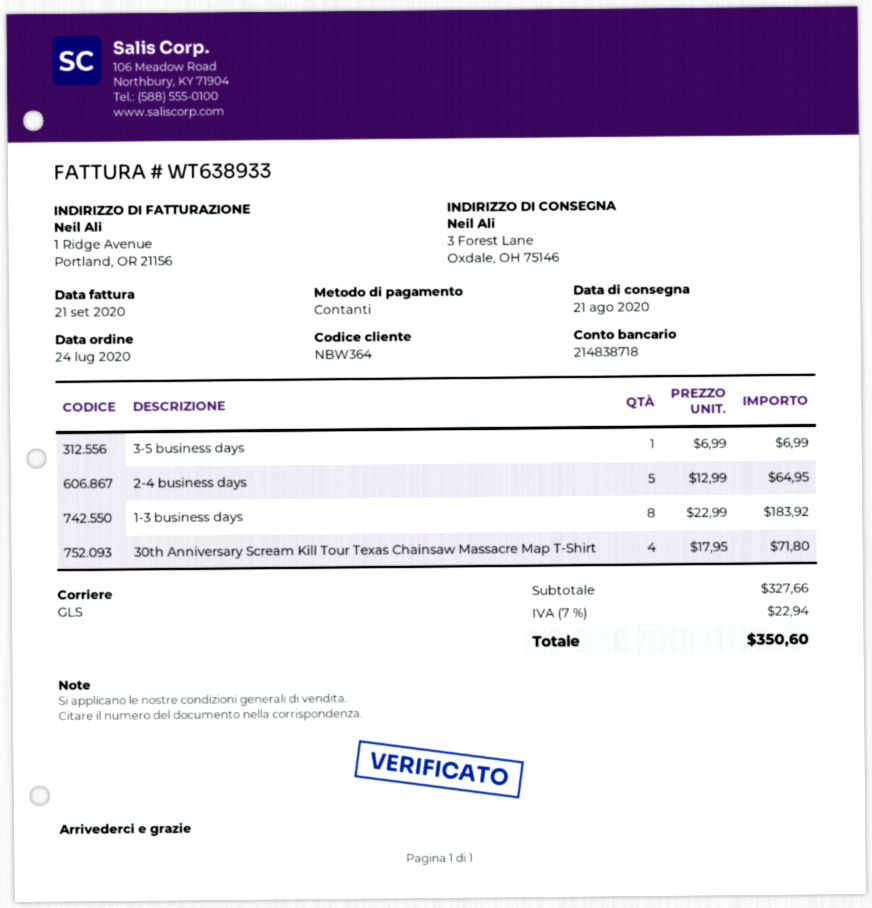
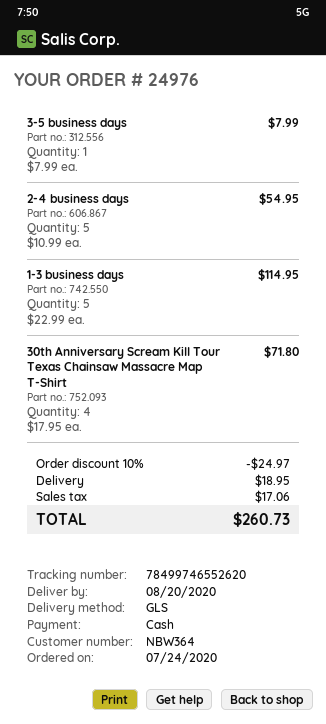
delivery date: 2020-08-21 -> 2020-08-20
3-5 business days: 1 x 6.99 = 6.99 -> 1 x 7.99 = 7.99
2-4 business days: 5 x 12.99 = 64.95 -> 5 x 10.99 = 54.95
1-3 business days: 8 x 22.99 = 183.92 -> 5 x 22.99 = 114.95
discount: none -> 10% = 24.97
shipping: none -> 18.95
tax: 22.94 -> 17.06
total: 350.60 -> 260.73

